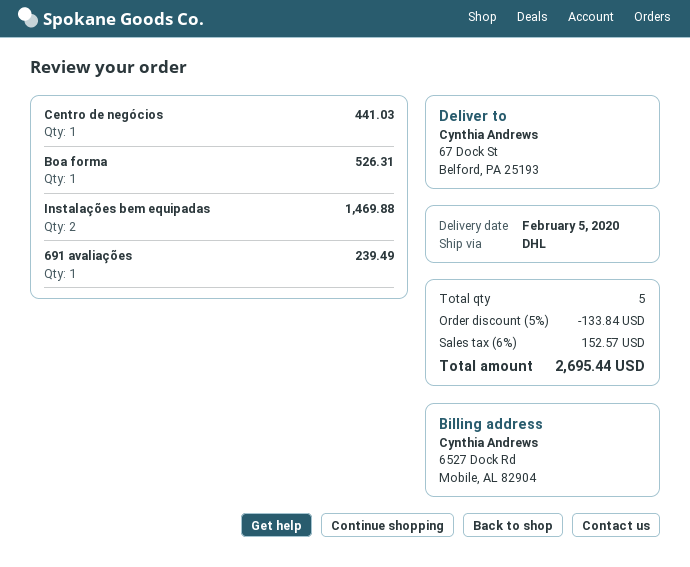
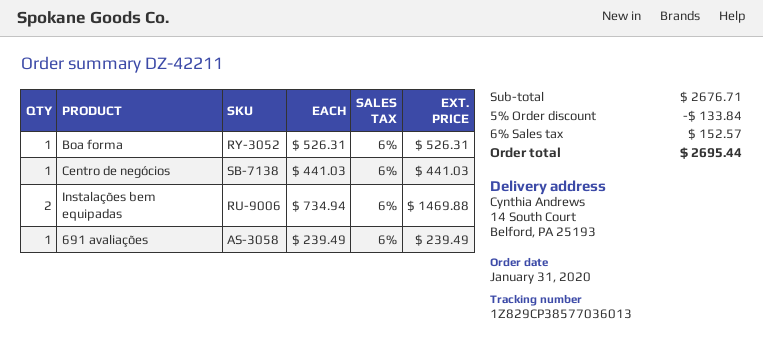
ship to: 67 Dock St, Belford, PA 25193 -> 14 South Court, Belford, PA 25193

